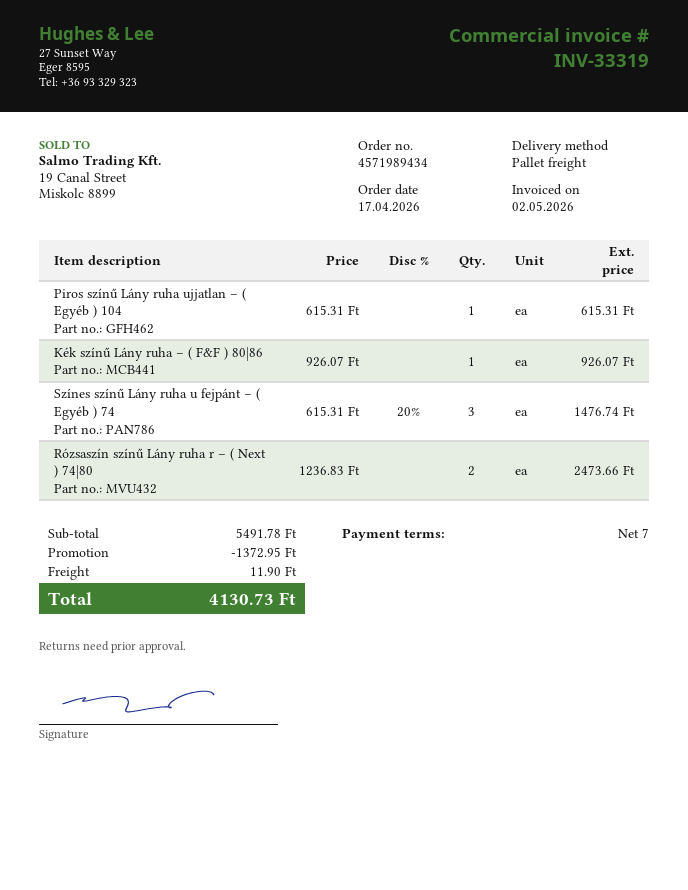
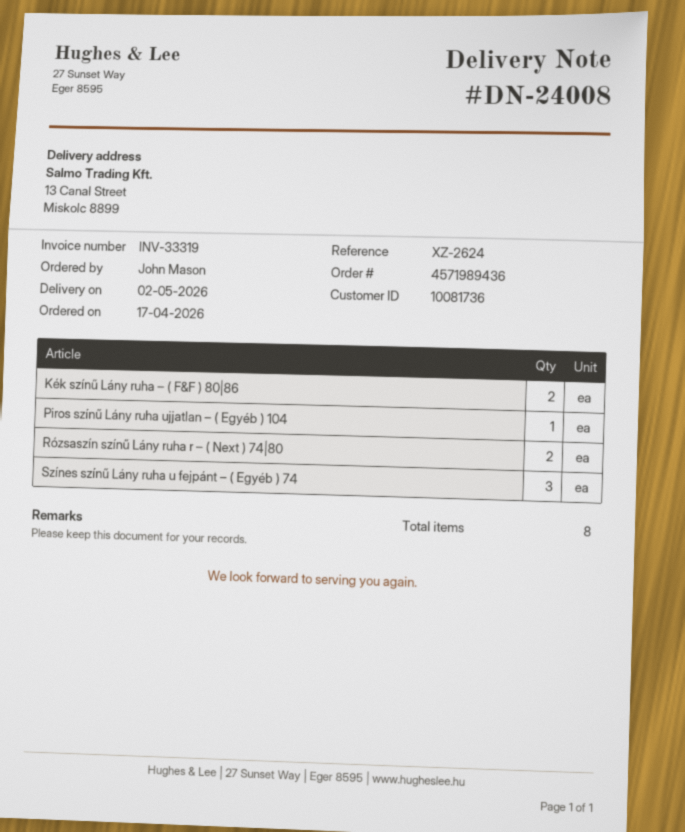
order number: 4571989434 -> 4571989436
Kék színű Lány ruha – ( F&F ) 80|86: 1 -> 2

